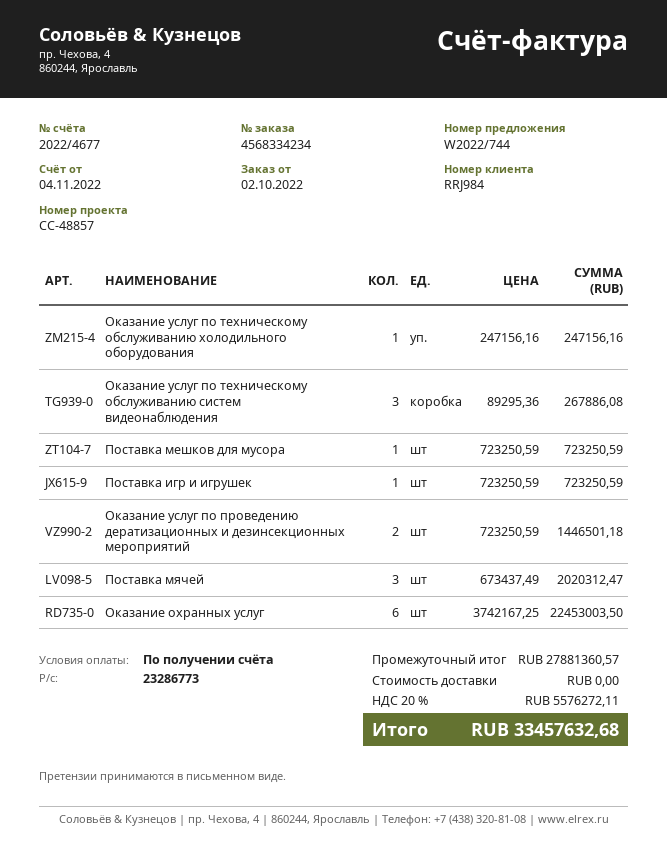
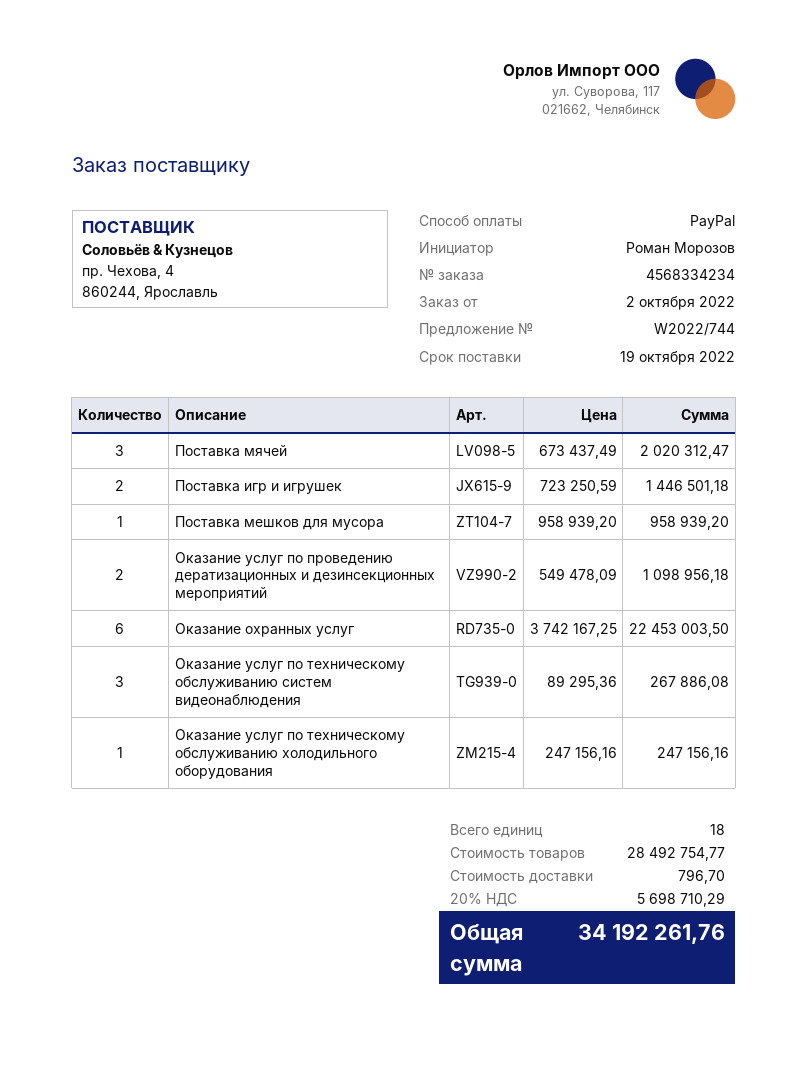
Поставка мешков для мусора: 1 x 723250.59 = 723250.59 -> 1 x 958939.20 = 958939.20
Поставка игр и игрушек: 1 x 723250.59 = 723250.59 -> 2 x 723250.59 = 1446501.18
Оказание услуг по проведению дератизационных и дезинсекционных мероприятий: 2 x 723250.59 = 1446501.18 -> 2 x 549478.09 = 1098956.18
subtotal: 27881360.57 -> 28492754.77
shipping: 0.00 -> 796.70
tax: 20% = 5576272.11 -> 20% = 5698710.29
total: 33457632.68 -> 34192261.76

